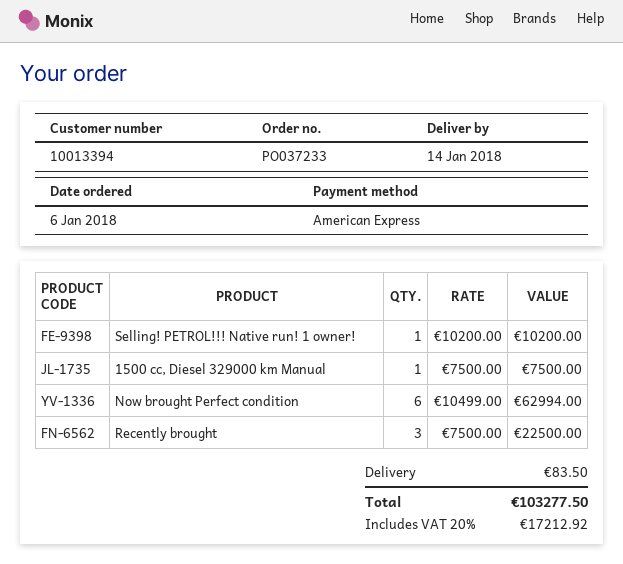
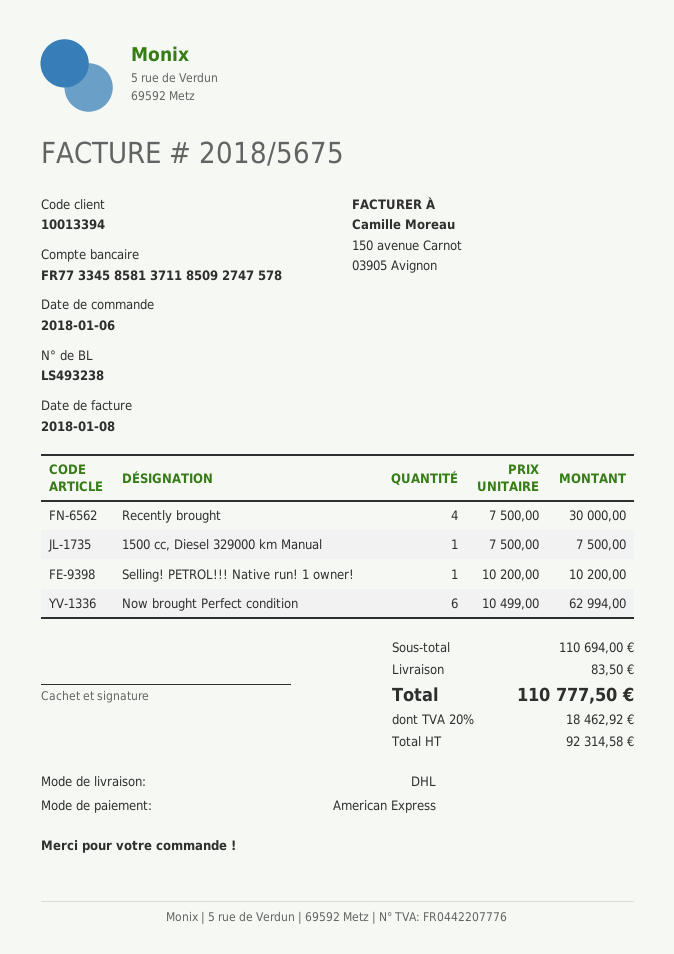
Recently brought: 3 x 7500.00 = 22500.00 -> 4 x 7500.00 = 30000.00
tax: 20% = 17212.92 -> 20% = 18462.92
total: 103277.50 -> 110777.50

